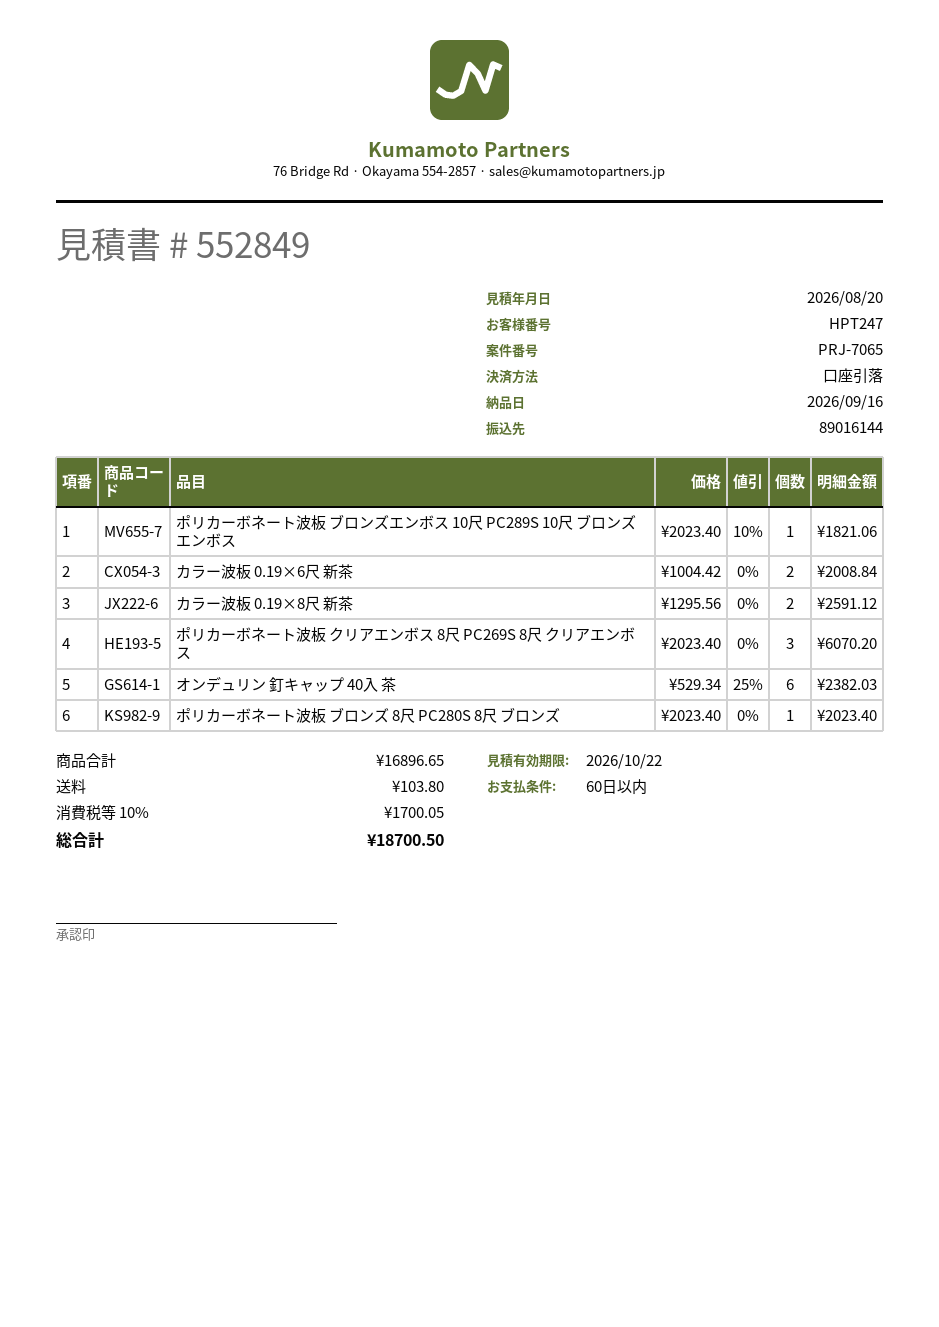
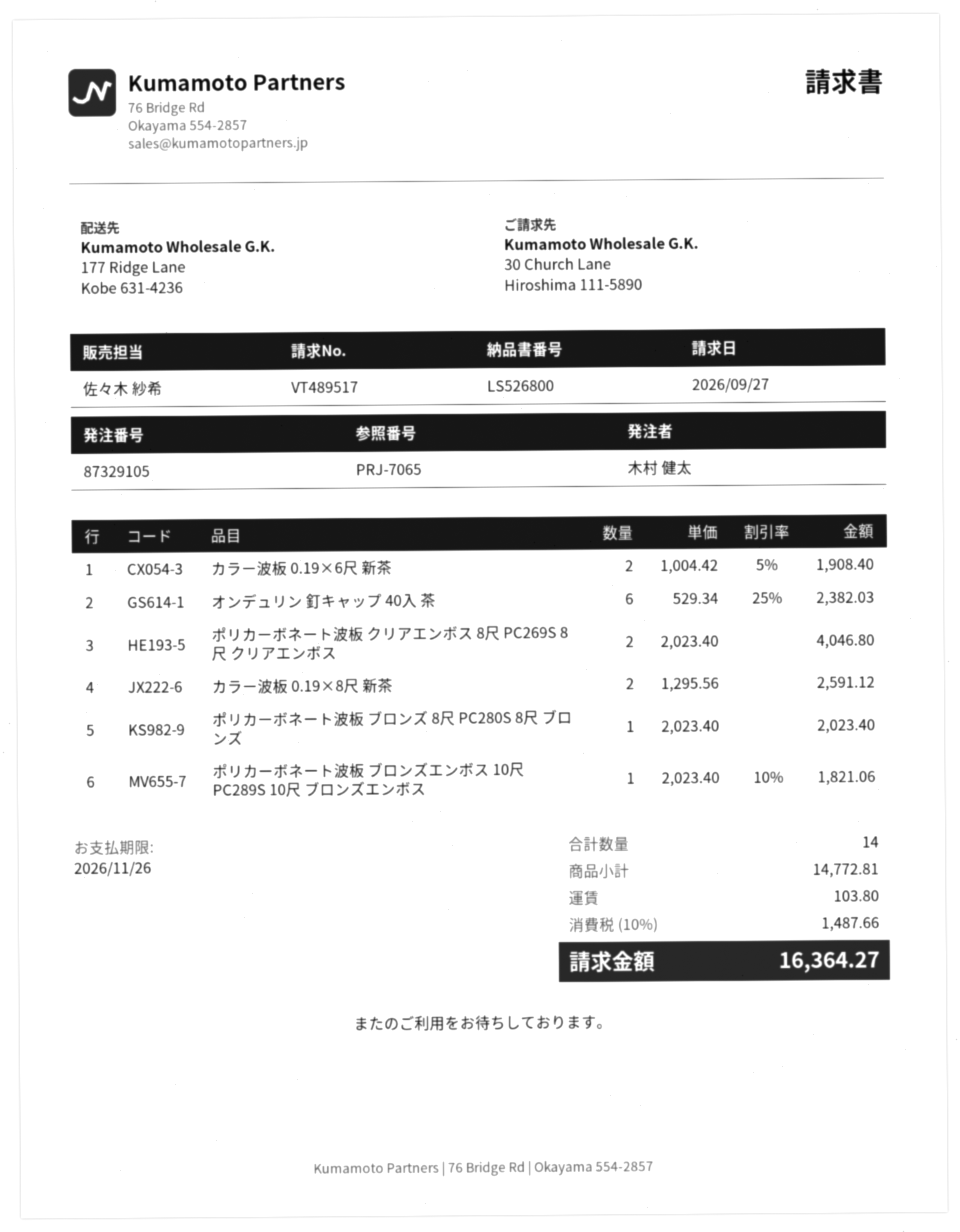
カラー波板 0.19×6尺 新茶: 2 x 1004.42 = 2008.84 -> 2 x 1004.42 - 5% = 1908.40
ポリカーボネート波板 クリアエンボス 8尺 PC269S 8尺 クリアエンボス: 3 x 2023.40 = 6070.20 -> 2 x 2023.40 = 4046.80
subtotal: 16896.65 -> 14772.81
tax: 10% = 1700.05 -> 10% = 1487.66
total: 18700.50 -> 16364.27

